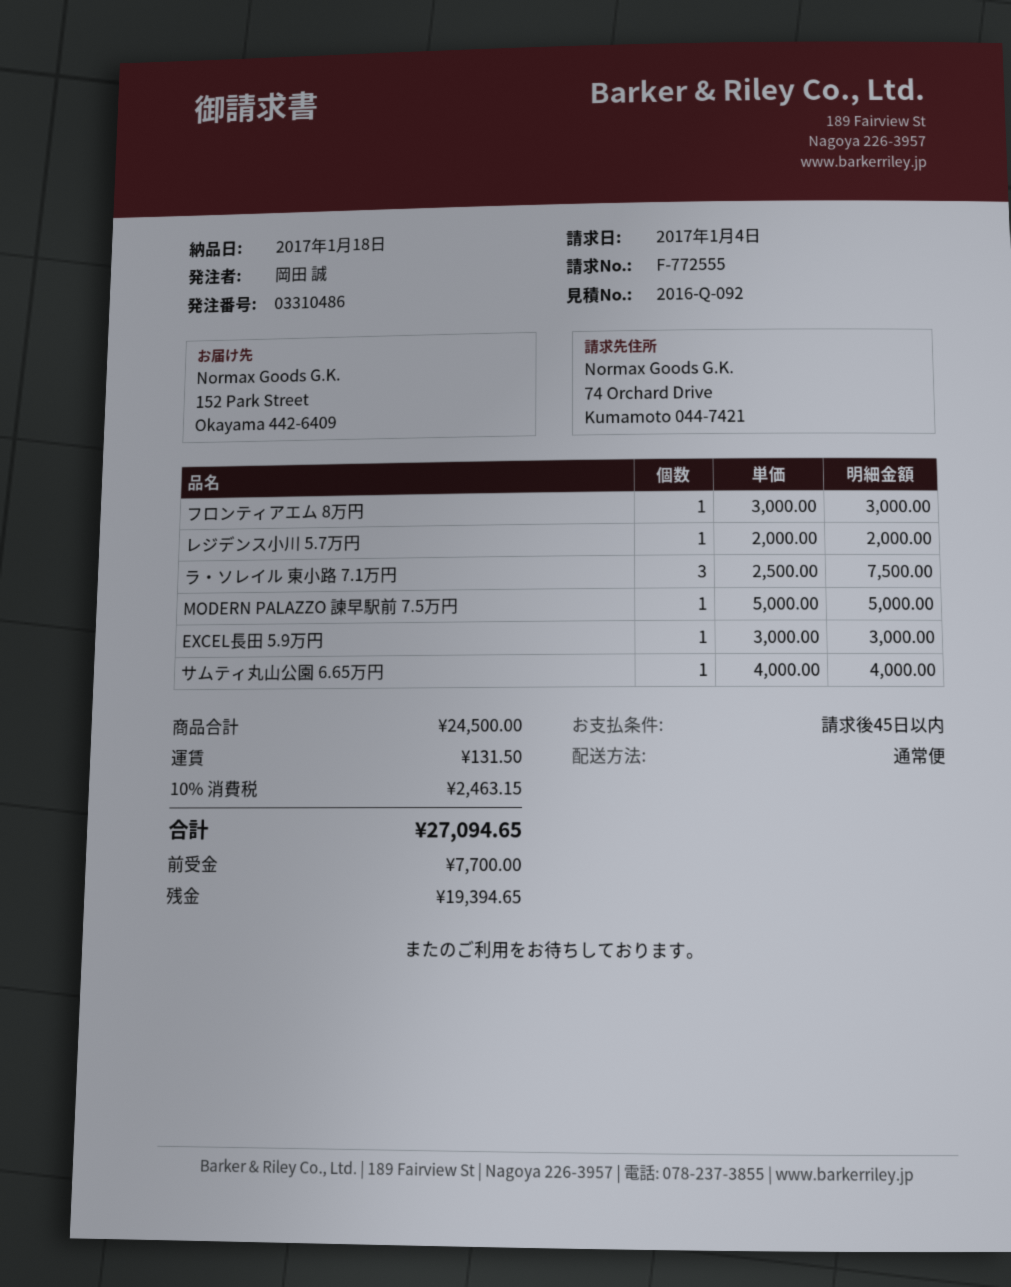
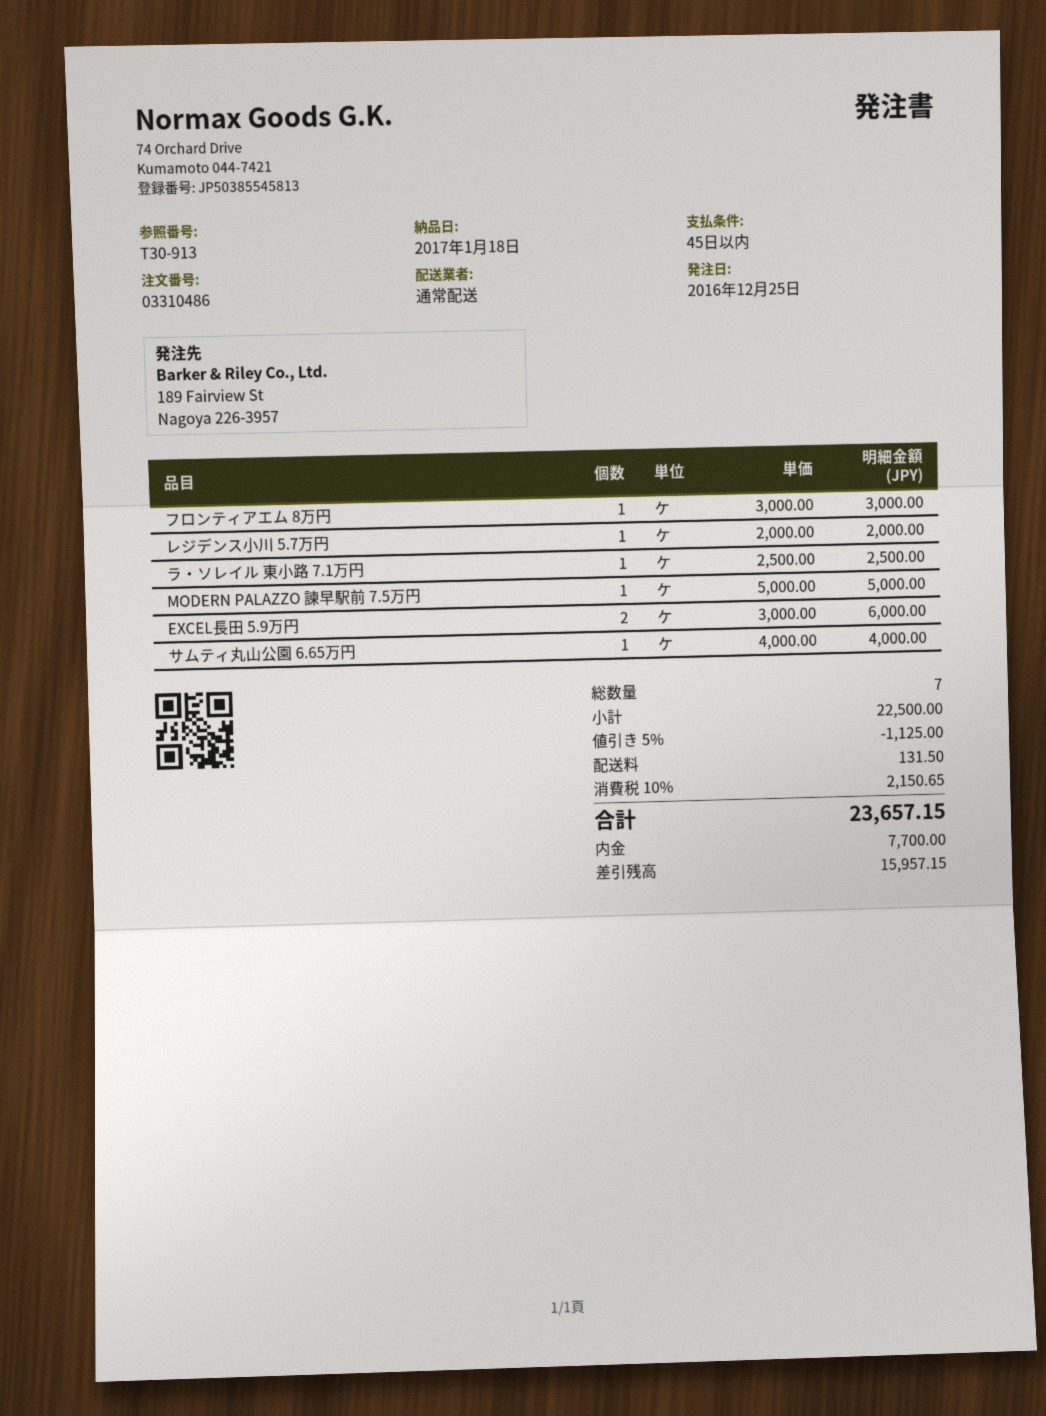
ラ・ソレイル 東小路 7.1万円: 3 x 2500.00 = 7500.00 -> 1 x 2500.00 = 2500.00
EXCEL長田 5.9万円: 1 x 3000.00 = 3000.00 -> 2 x 3000.00 = 6000.00
subtotal: 24500.00 -> 22500.00
discount: none -> 5% = 1125.00
tax: 10% = 2463.15 -> 10% = 2150.65
total: 27094.65 -> 23657.15
balance: 19394.65 -> 15957.15

